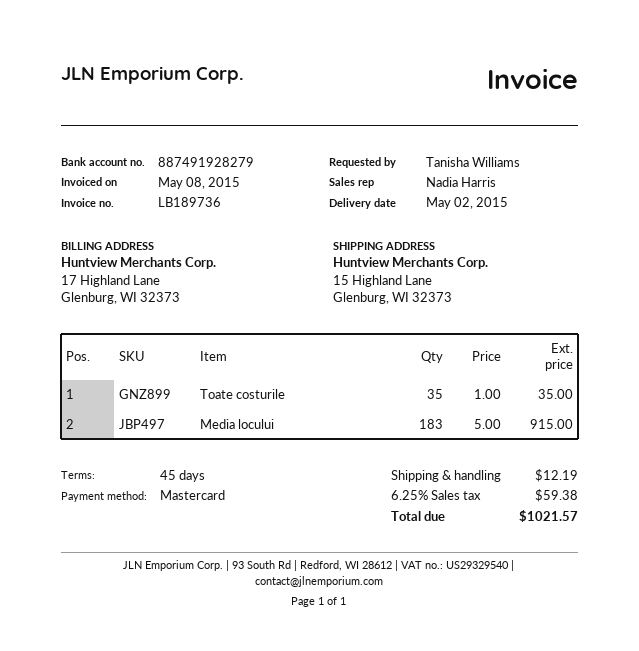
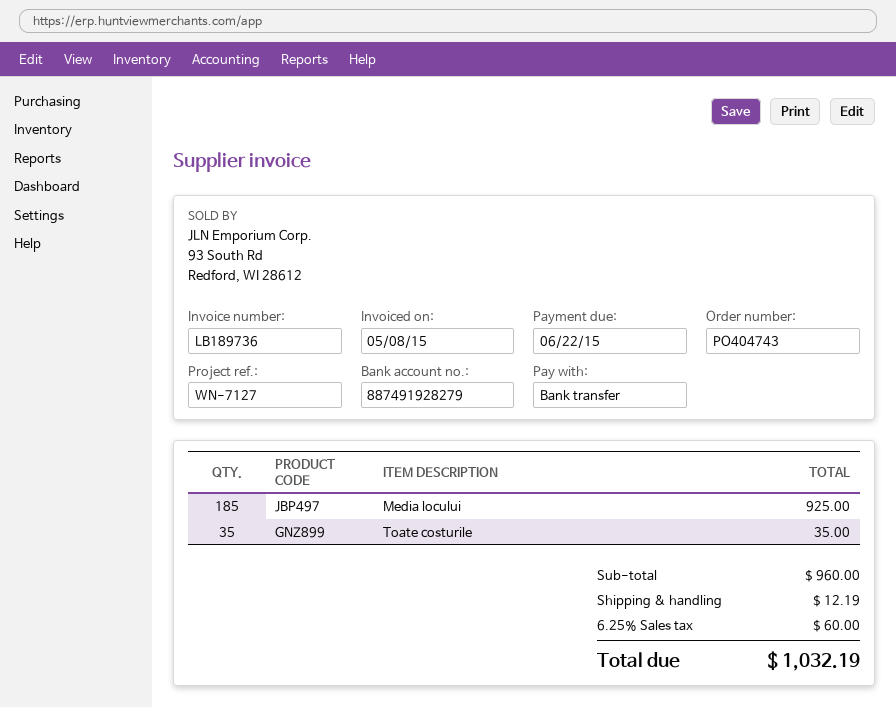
payment method: Mastercard -> bank transfer
Media locului: 183 for 915.00 -> 185 for 925.00
tax: 6.25% = 59.38 -> 6.25% = 60.00
total: 1021.57 -> 1032.19

